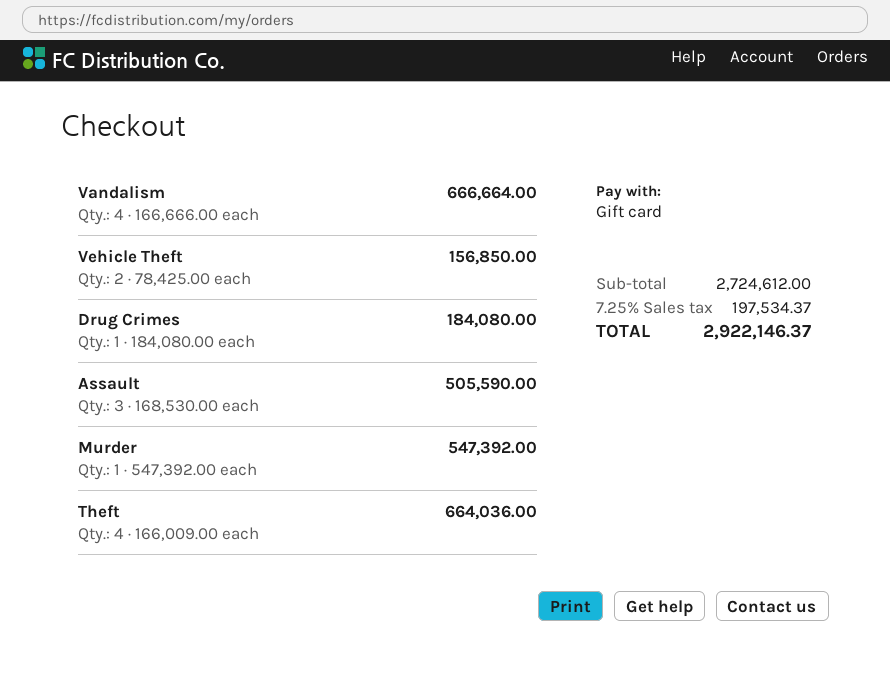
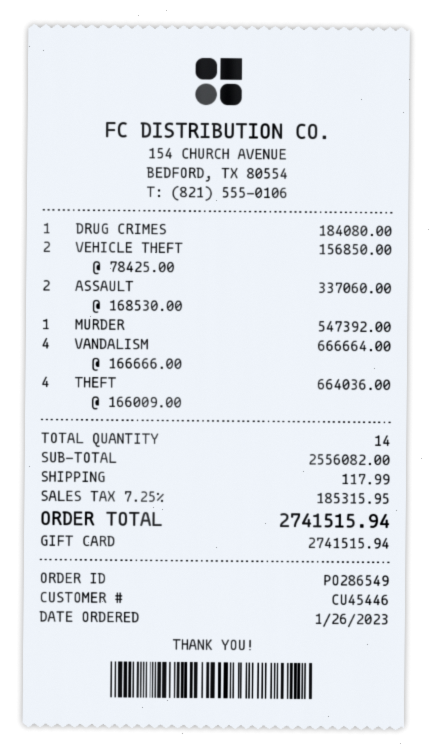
Assault: 3 x 168530.00 = 505590.00 -> 2 x 168530.00 = 337060.00
subtotal: 2724612.00 -> 2556082.00
shipping: none -> 117.99
tax: 7.25% = 197534.37 -> 7.25% = 185315.95
total: 2922146.37 -> 2741515.94

